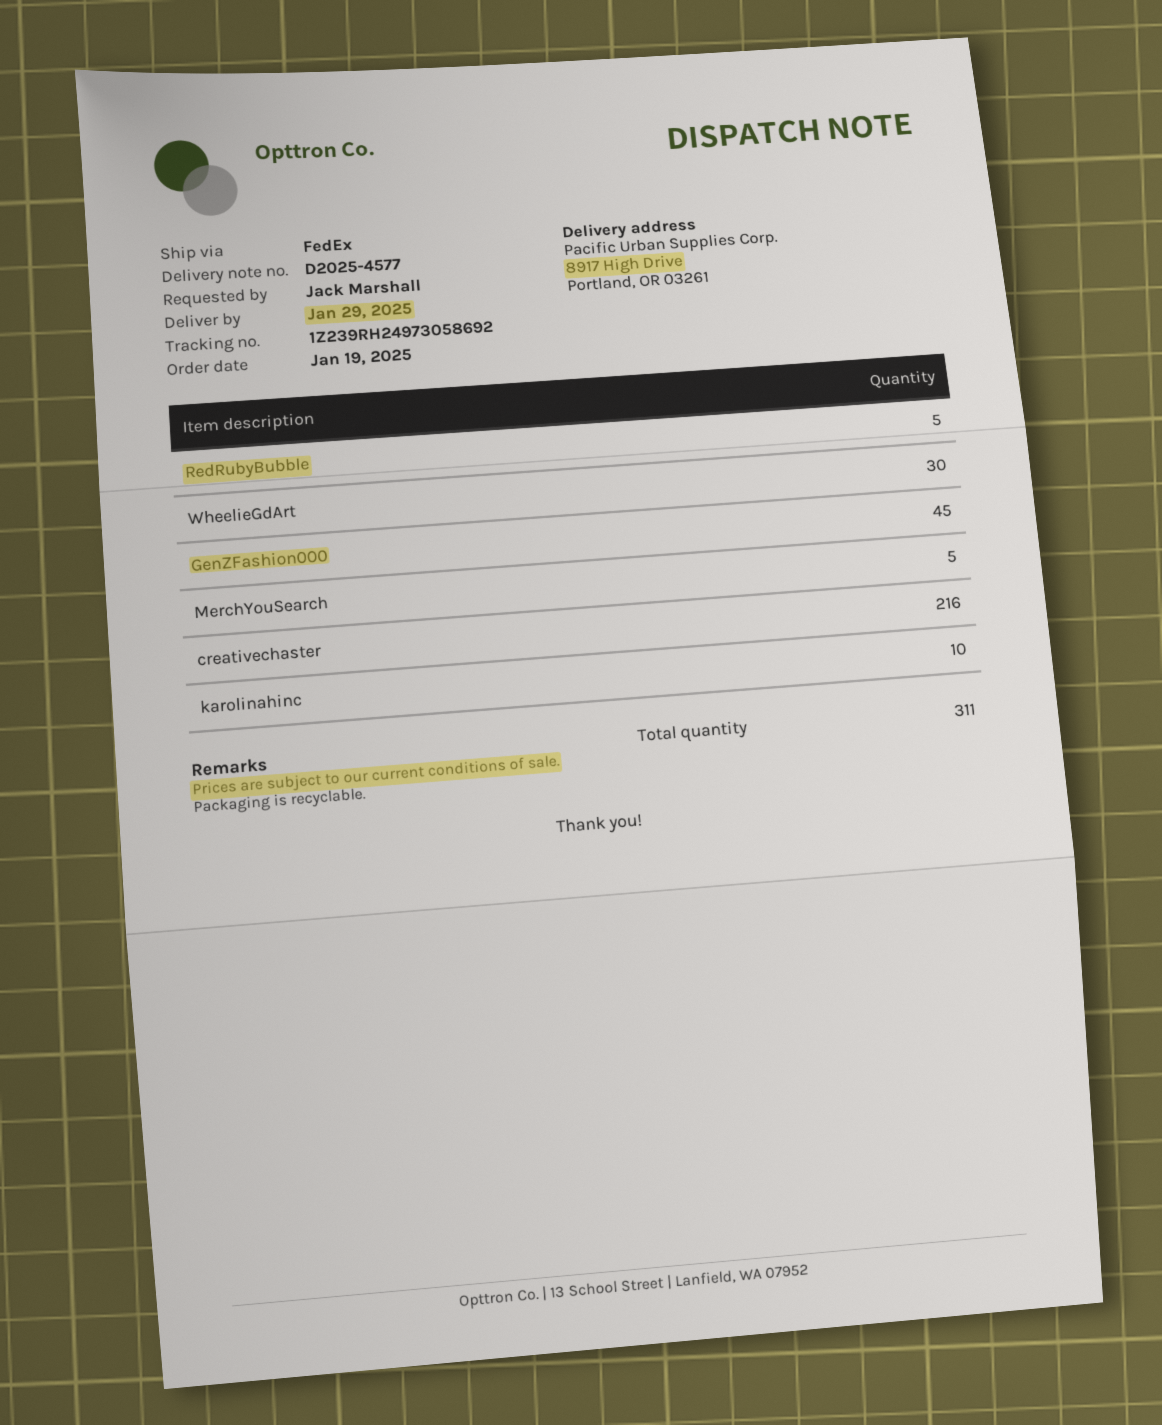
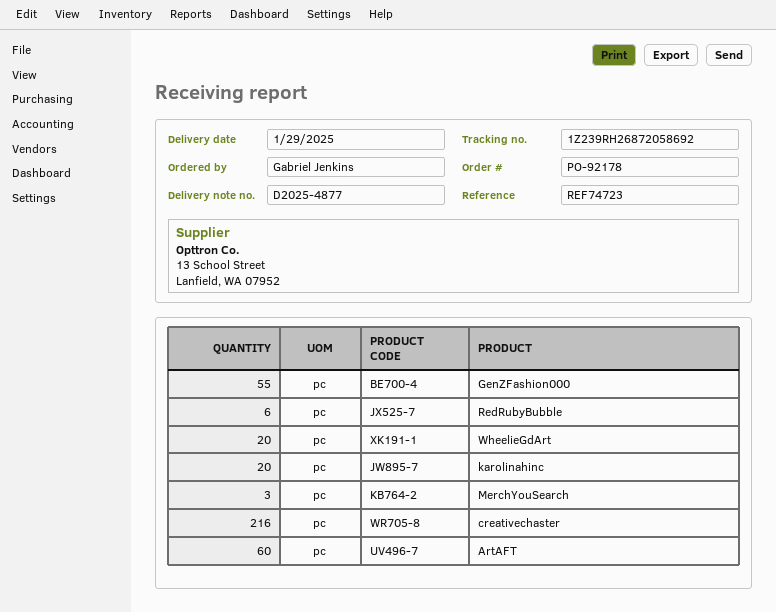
delivery note number: D2025-4577 -> D2025-4877
ordered by: Jack Marshall -> Gabriel Jenkins
tracking number: 1Z239RH24973058692 -> 1Z239RH26872058692
RedRubyBubble: 5 -> 6
WheelieGdArt: 30 -> 20
GenZFashion000: 45 -> 55
MerchYouSearch: 5 -> 3
karolinahinc: 10 -> 20
ArtAFT: none -> 60

